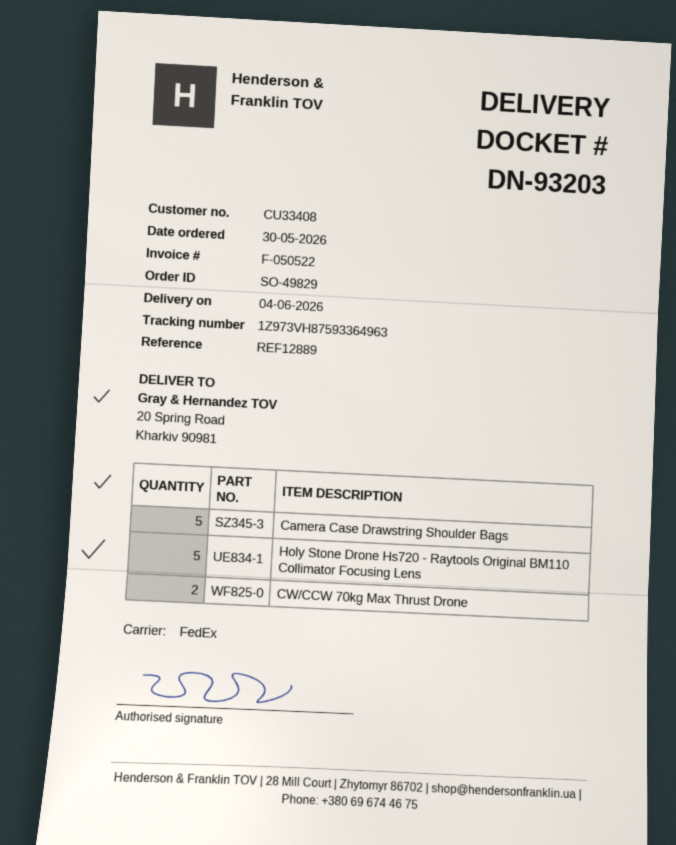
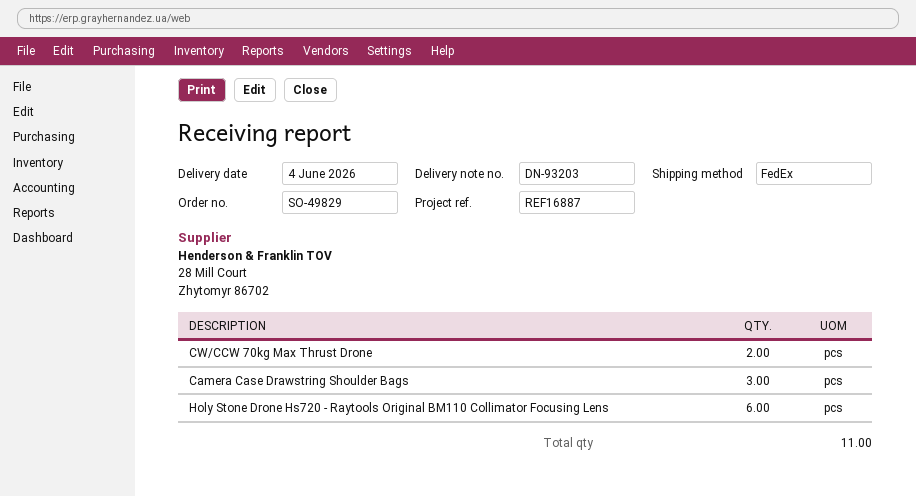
reference: REF12889 -> REF16887
Camera Case Drawstring Shoulder Bags: 5 -> 3
Holy Stone Drone Hs720 - Raytools Original BM110 Collimator Focusing Lens: 5 -> 6

